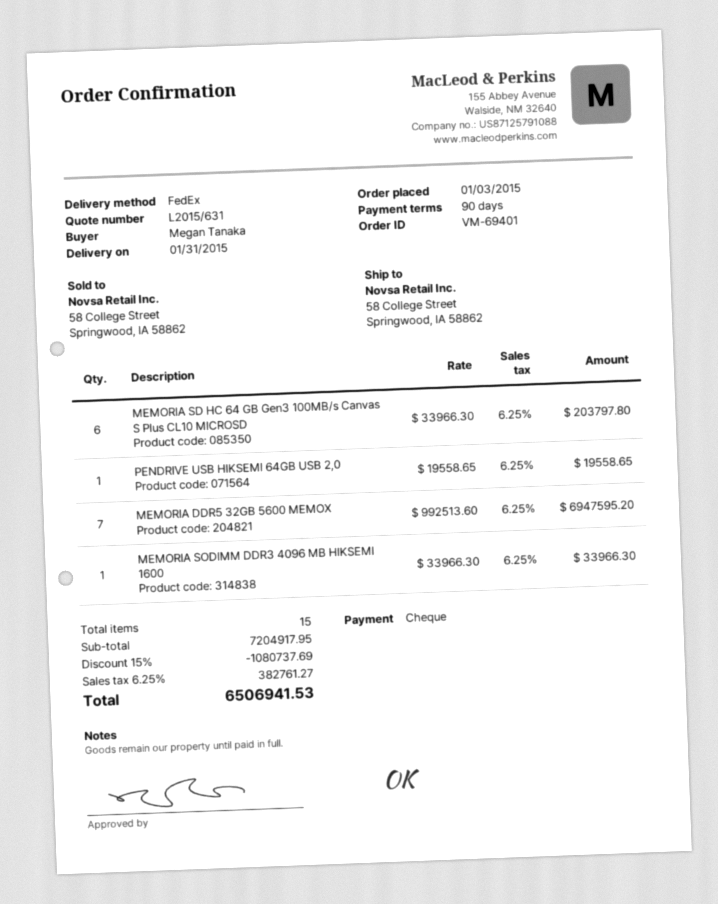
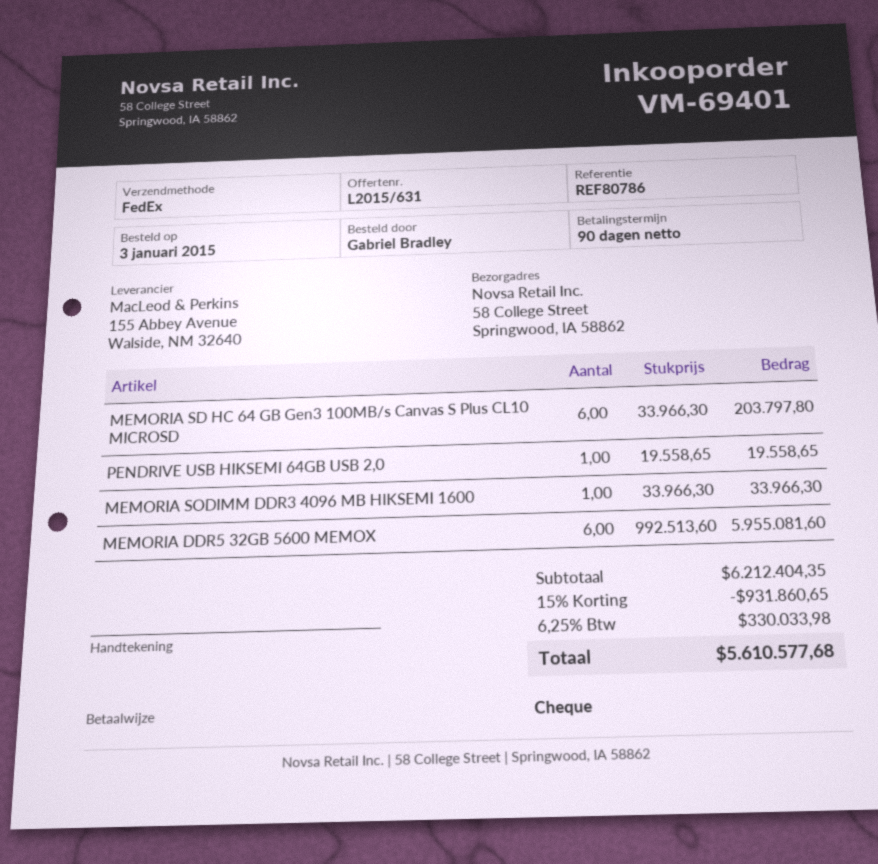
ordered by: Megan Tanaka -> Gabriel Bradley
MEMORIA DDR5 32GB 5600 MEMOX: 7 x 992513.60 = 6947595.20 -> 6 x 992513.60 = 5955081.60
subtotal: 7204917.95 -> 6212404.35
discount: 15% = 1080737.69 -> 15% = 931860.65
tax: 6.25% = 382761.27 -> 6.25% = 330033.98
total: 6506941.53 -> 5610577.68

